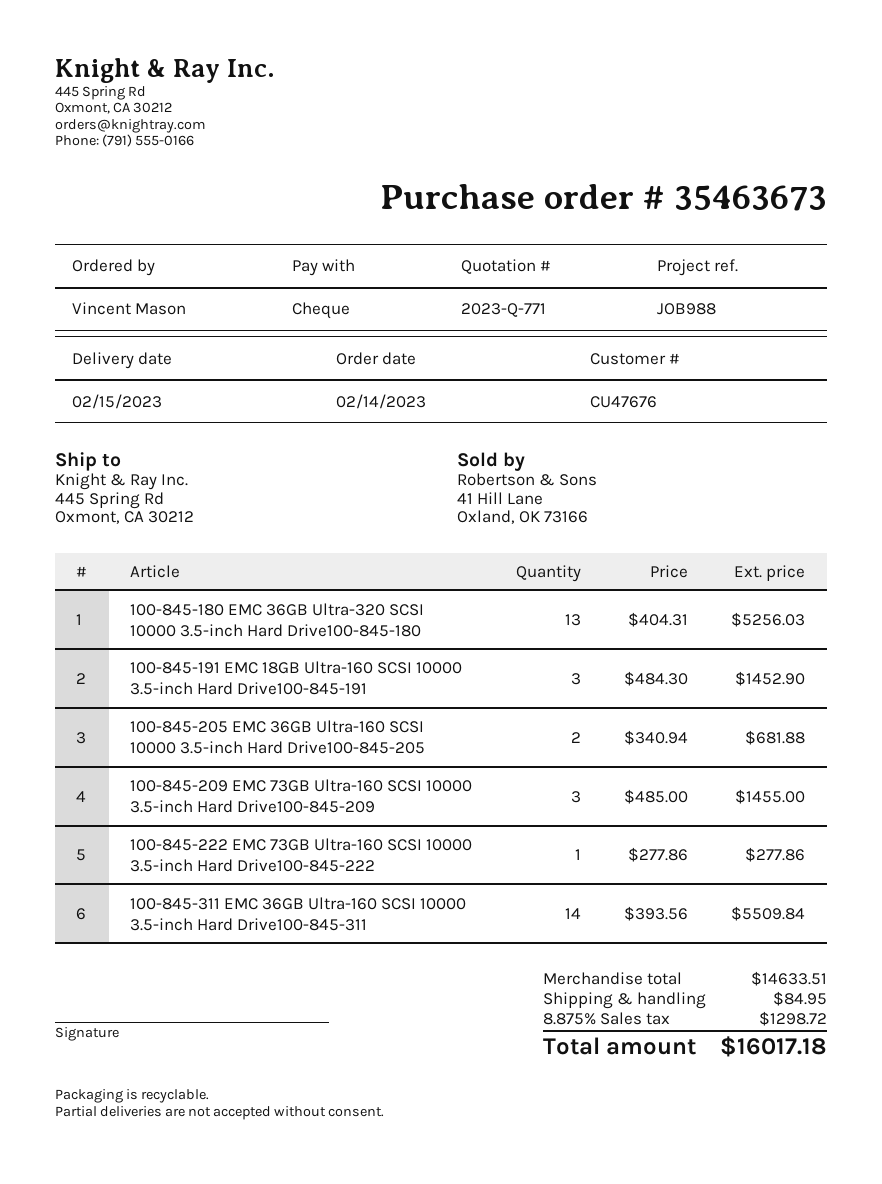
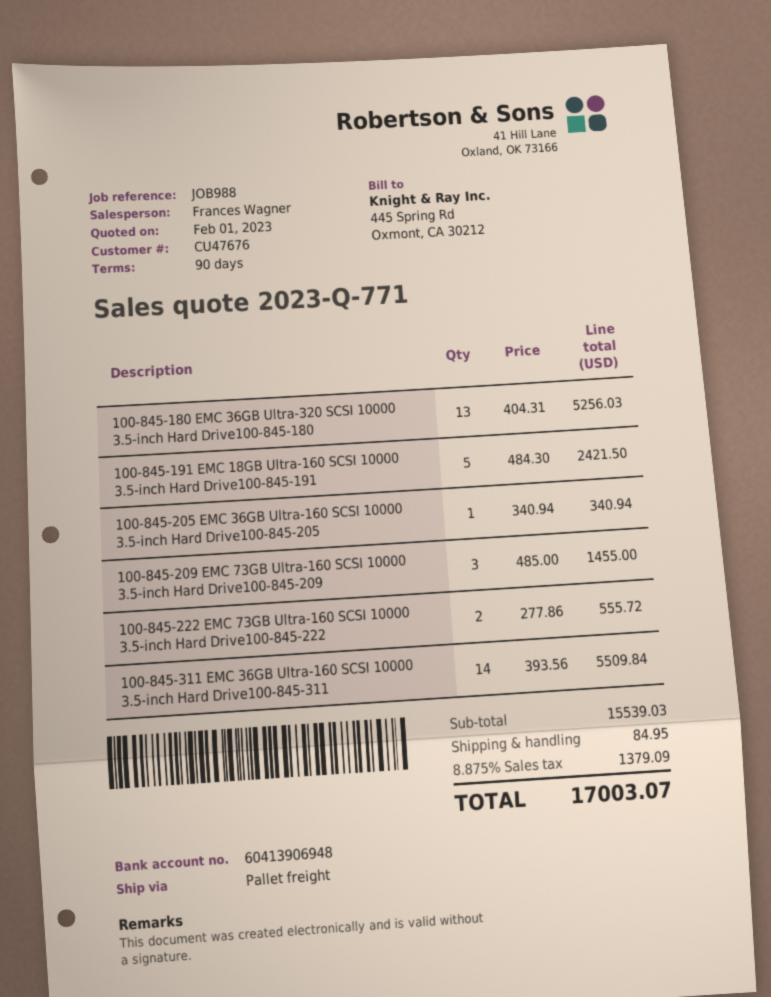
100-845-191 EMC 18GB Ultra-160 SCSI 10000 3.5-inch Hard Drive100-845-191: 3 x 484.30 = 1452.90 -> 5 x 484.30 = 2421.50
100-845-205 EMC 36GB Ultra-160 SCSI 10000 3.5-inch Hard Drive100-845-205: 2 x 340.94 = 681.88 -> 1 x 340.94 = 340.94
100-845-222 EMC 73GB Ultra-160 SCSI 10000 3.5-inch Hard Drive100-845-222: 1 x 277.86 = 277.86 -> 2 x 277.86 = 555.72
subtotal: 14633.51 -> 15539.03
tax: 8.875% = 1298.72 -> 8.875% = 1379.09
total: 16017.18 -> 17003.07

